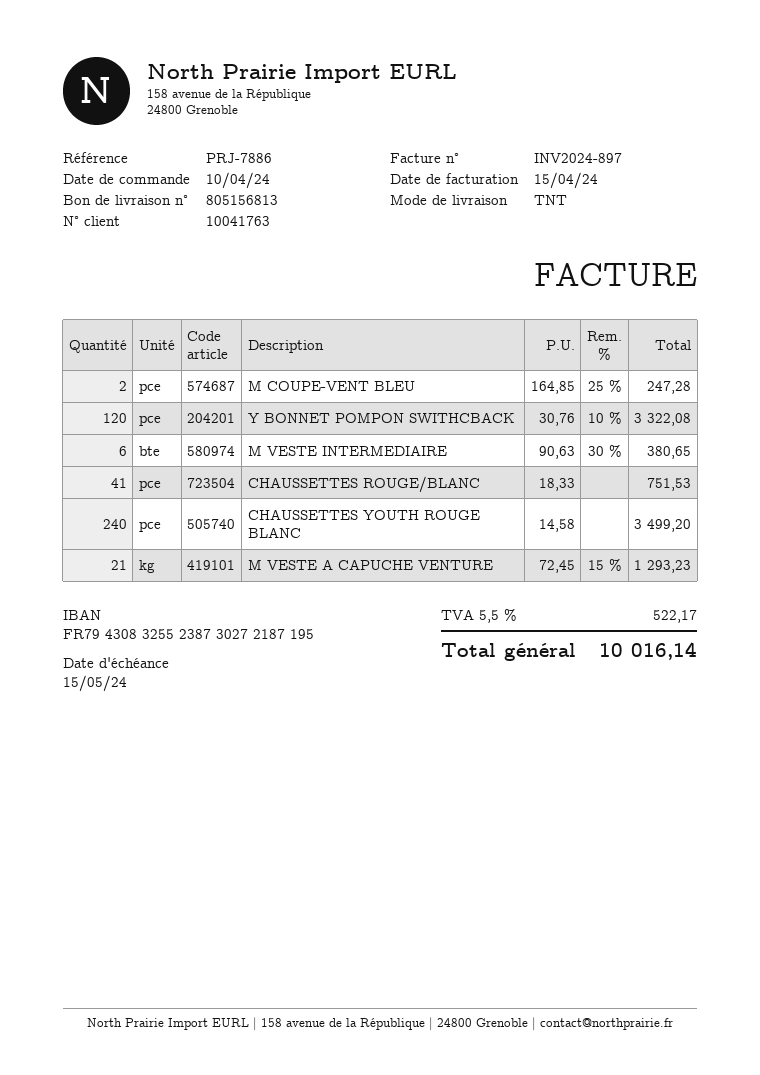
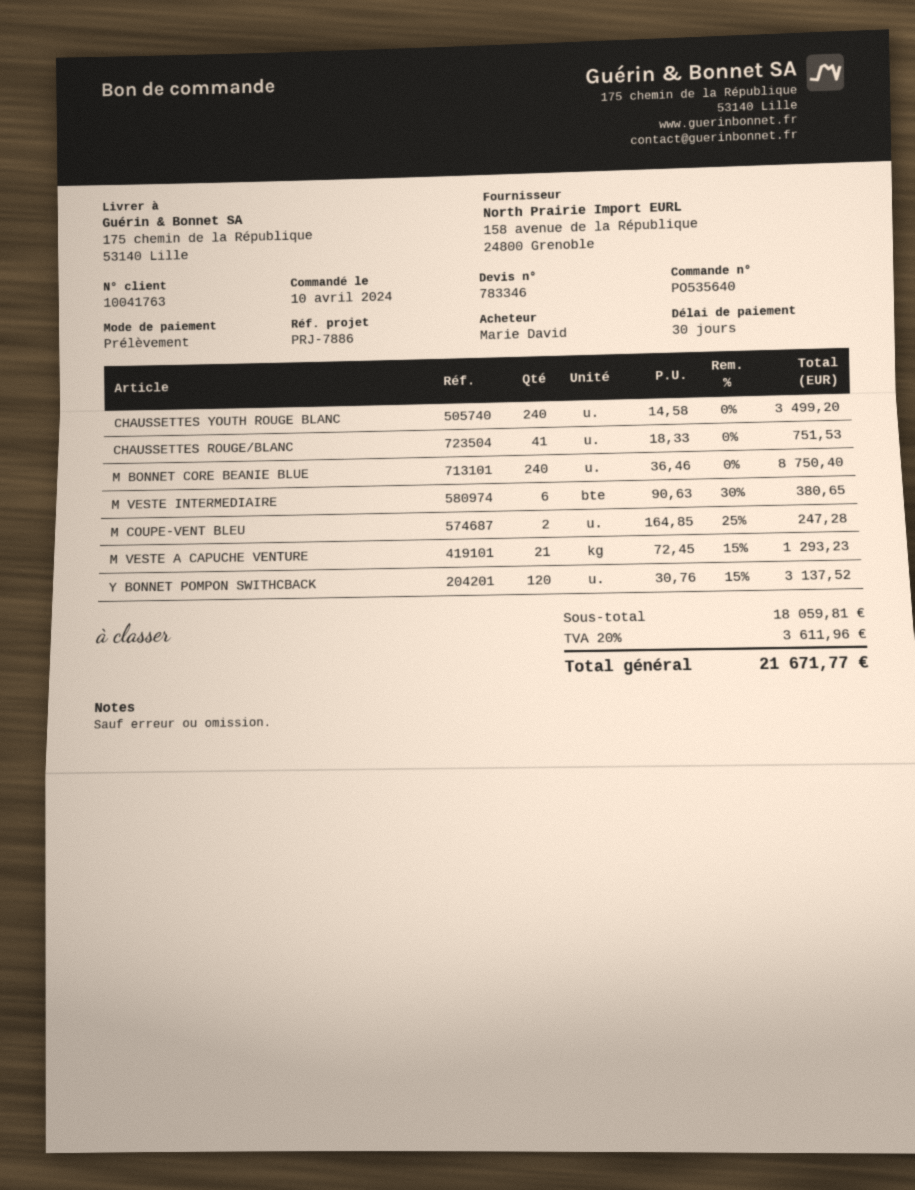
Y BONNET POMPON SWITHCBACK: 120 x 30.76 - 10% = 3322.08 -> 120 x 30.76 - 15% = 3137.52
M BONNET CORE BEANIE BLUE: none -> 240 x 36.46 = 8750.40
tax: 5.5% = 522.17 -> 20% = 3611.96
total: 10016.14 -> 21671.77

